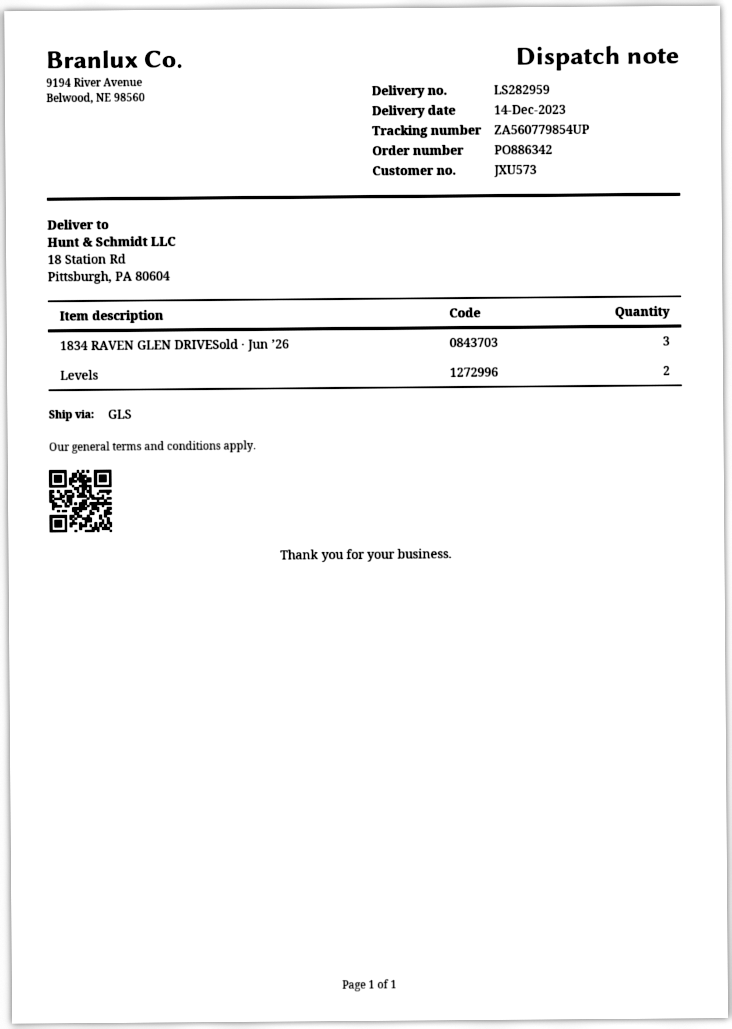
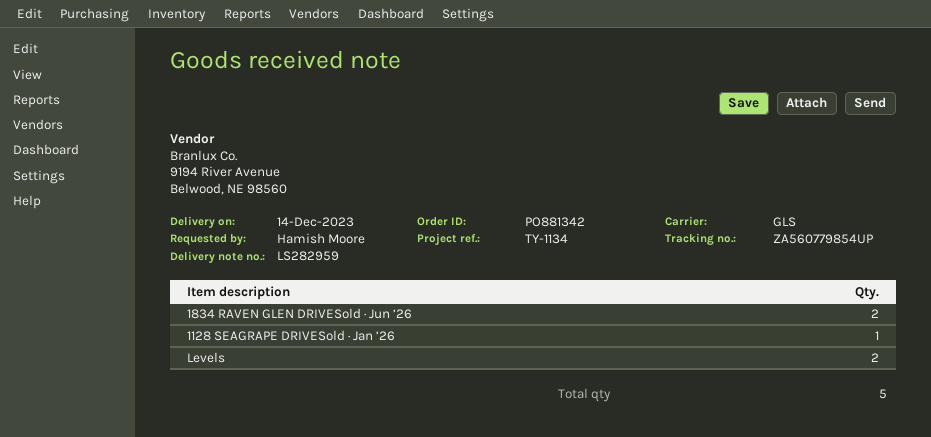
order number: PO886342 -> PO881342
1834 RAVEN GLEN DRIVESold · Jun ’26: 3 -> 2
1128 SEAGRAPE DRIVESold · Jan ’26: none -> 1

